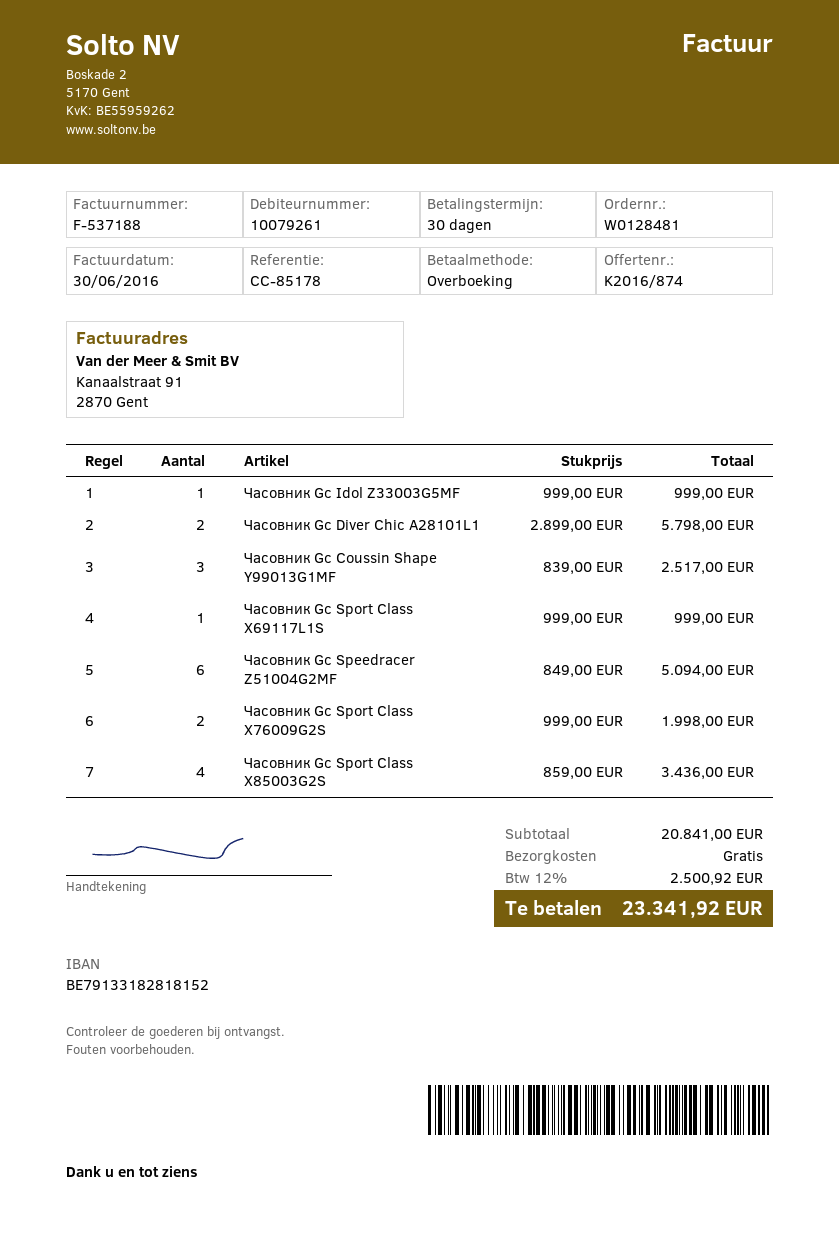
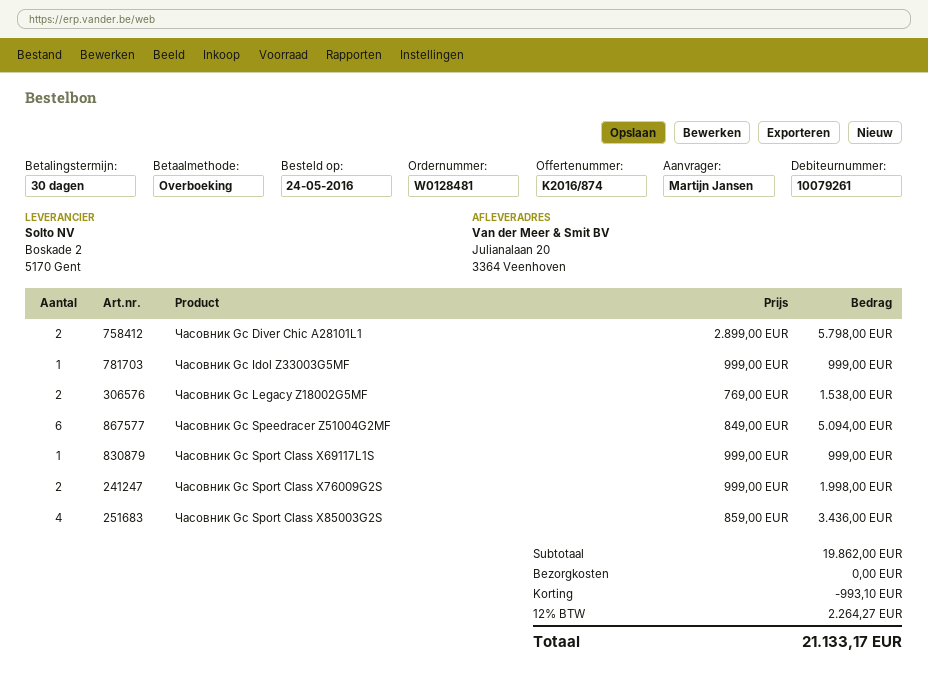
Часовник Gc Coussin Shape Y99013G1MF: 3 x 839.00 = 2517.00 -> none
Часовник Gc Legacy Z18002G5MF: none -> 2 x 769.00 = 1538.00
subtotal: 20841.00 -> 19862.00
discount: none -> 993.10
tax: 12% = 2500.92 -> 12% = 2264.27
total: 23341.92 -> 21133.17

